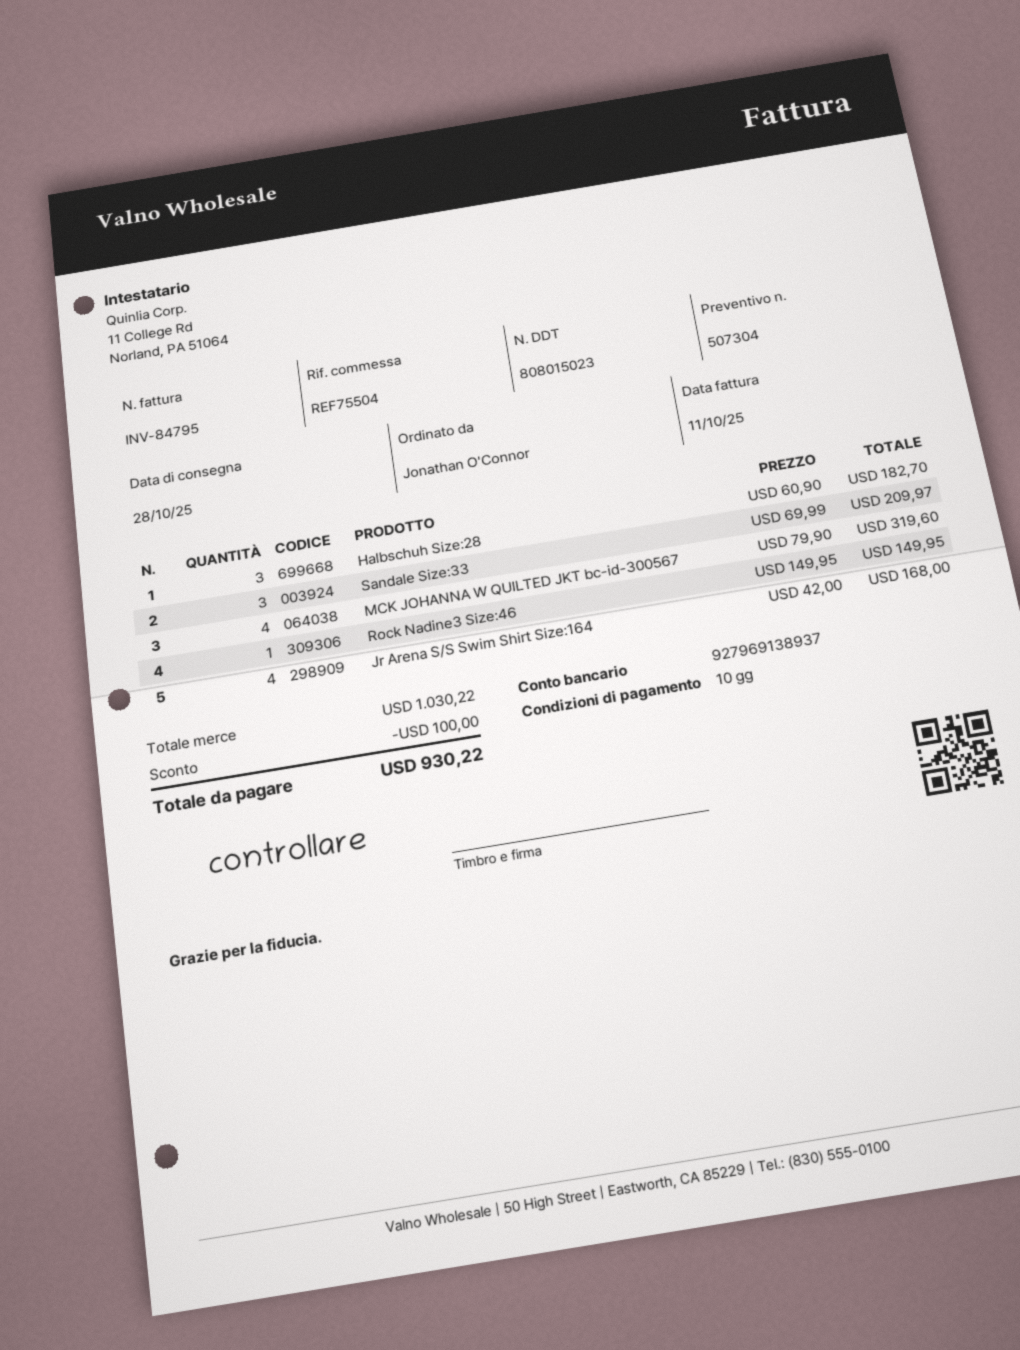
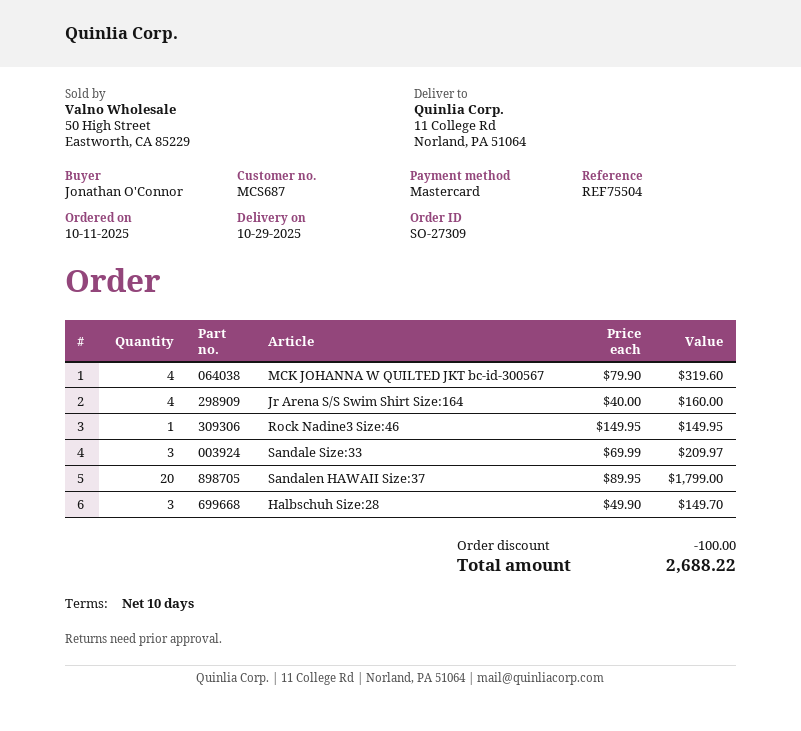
delivery date: 2025-10-28 -> 2025-10-29
Halbschuh Size:28: 3 x 60.90 = 182.70 -> 3 x 49.90 = 149.70
Jr Arena S/S Swim Shirt Size:164: 4 x 42.00 = 168.00 -> 4 x 40.00 = 160.00
Sandalen HAWAII Size:37: none -> 20 x 89.95 = 1799.00
total: 930.22 -> 2688.22

